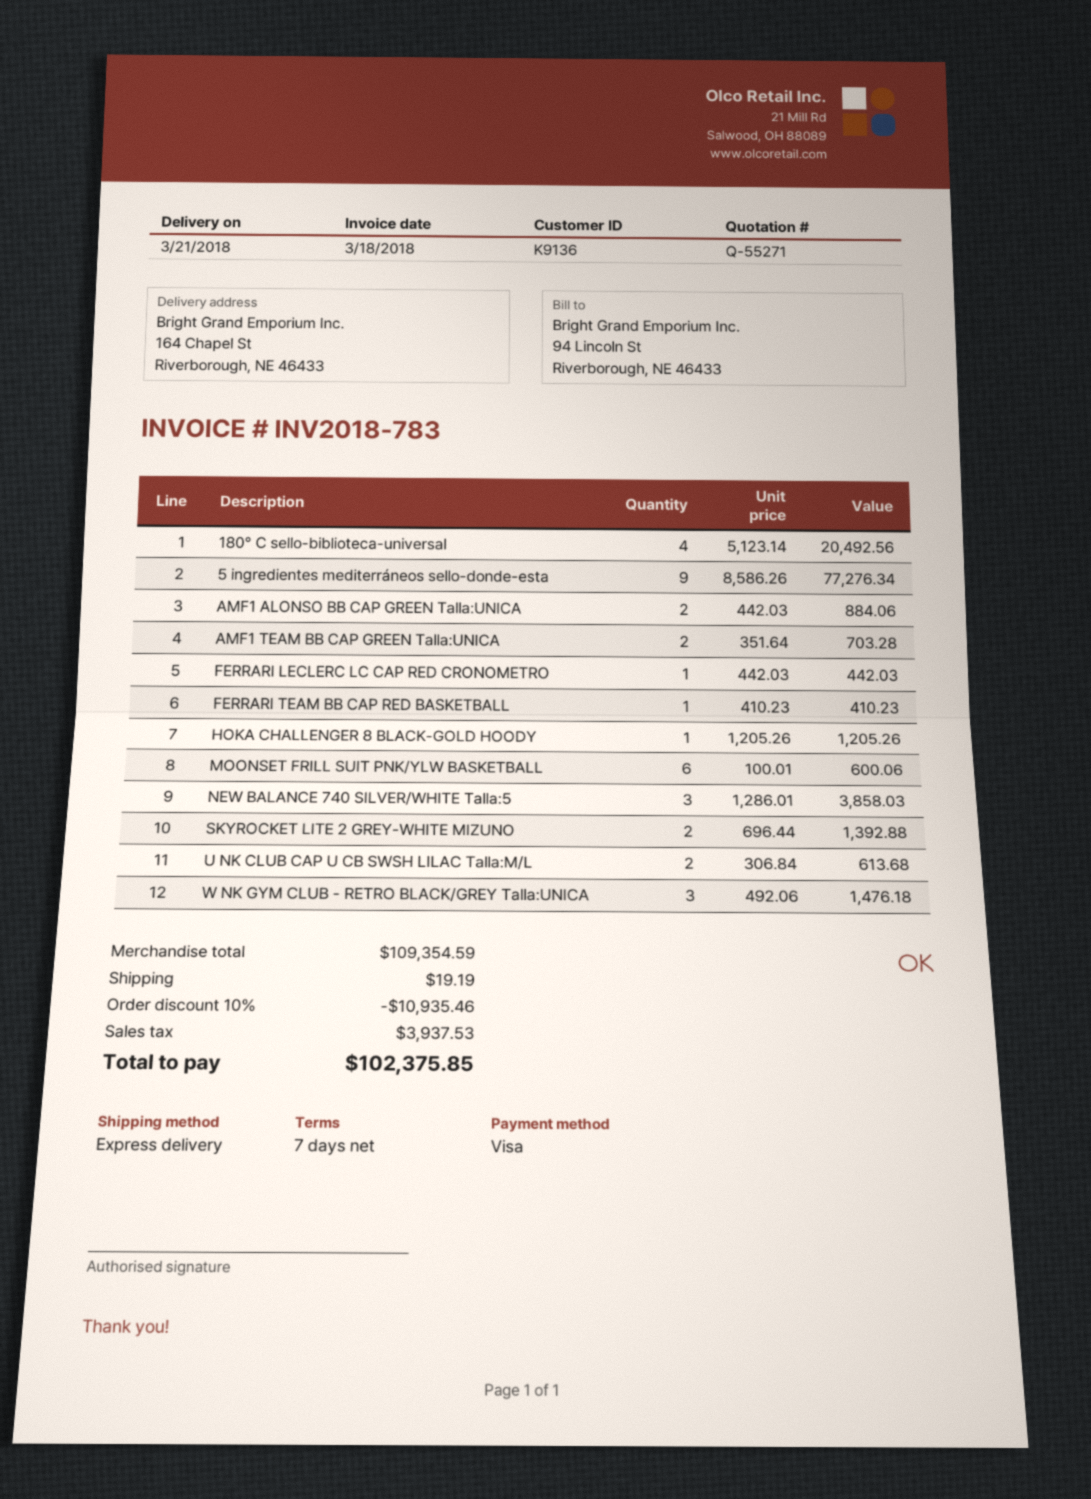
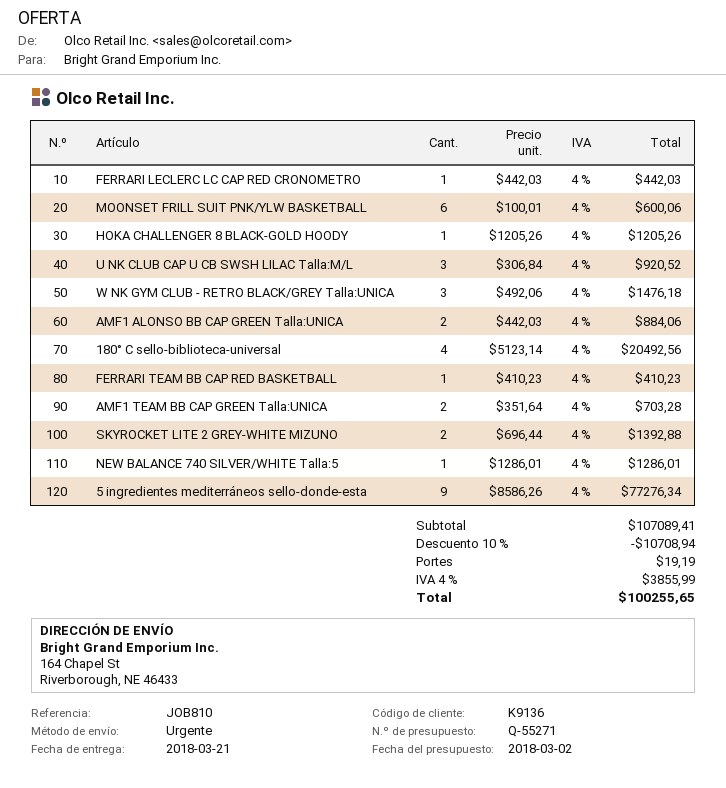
NEW BALANCE 740 SILVER/WHITE Talla:5: 3 x 1286.01 = 3858.03 -> 1 x 1286.01 = 1286.01
U NK CLUB CAP U CB SWSH LILAC Talla:M/L: 2 x 306.84 = 613.68 -> 3 x 306.84 = 920.52
subtotal: 109354.59 -> 107089.41
discount: 10% = 10935.46 -> 10% = 10708.94
tax: 3937.53 -> 3855.99
total: 102375.85 -> 100255.65

